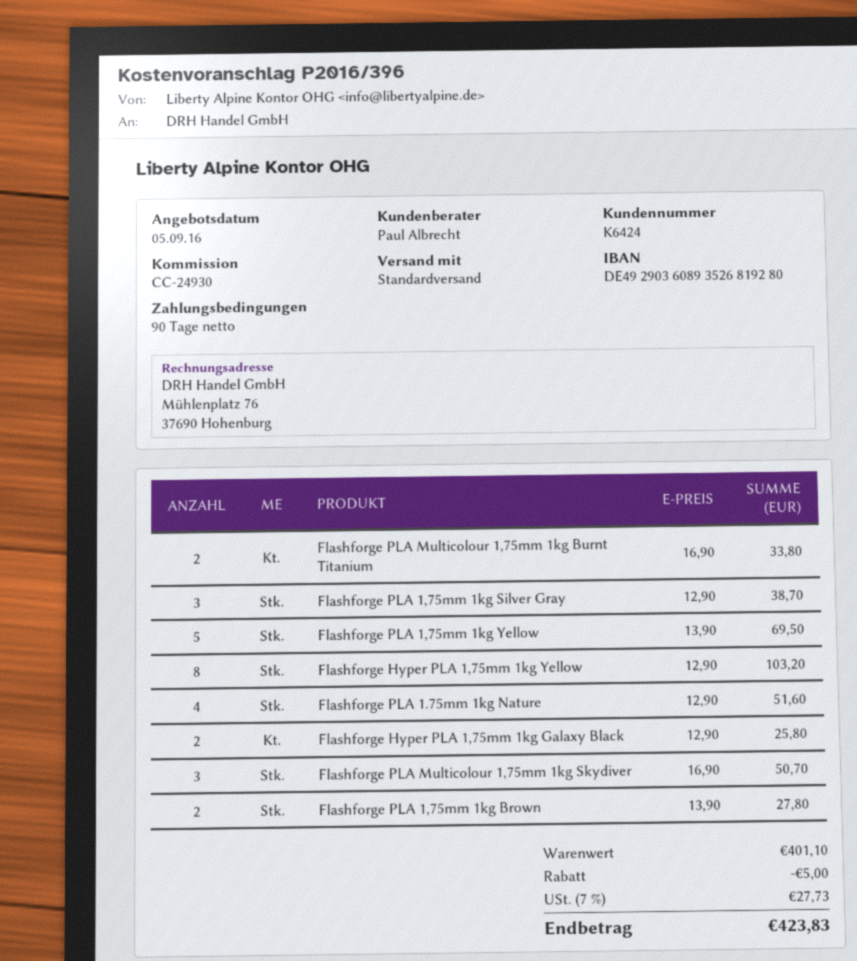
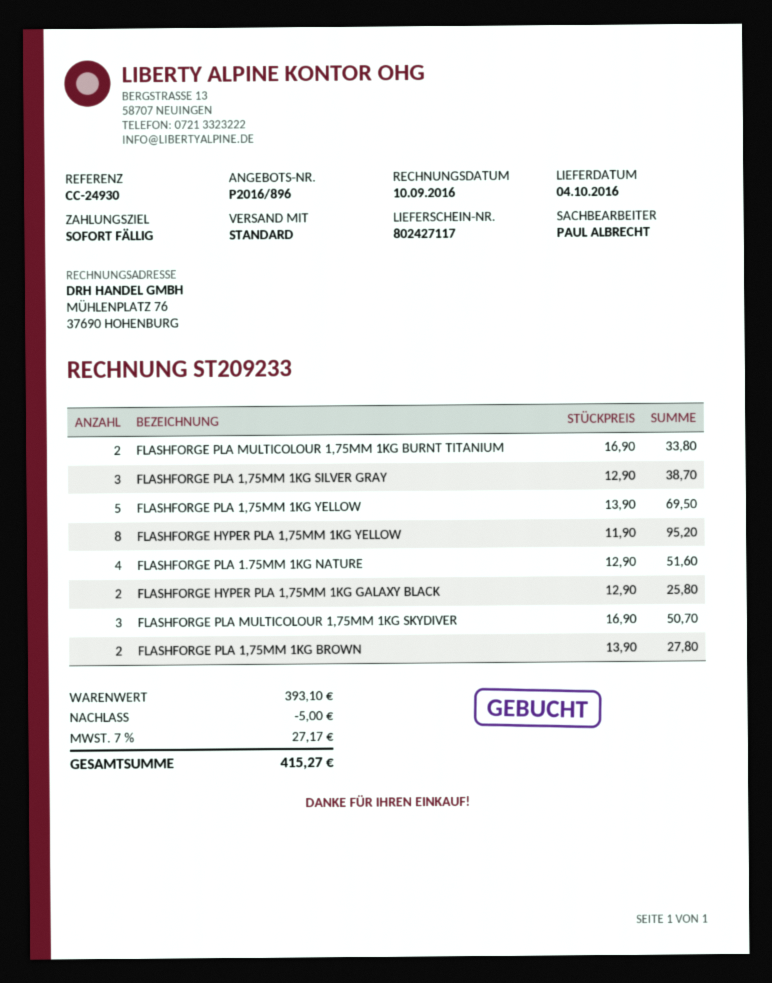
quote number: P2016/396 -> P2016/896
payment terms: 90 days -> on receipt
Flashforge Hyper PLA 1,75mm 1kg Yellow: 8 x 12.90 = 103.20 -> 8 x 11.90 = 95.20
subtotal: 401.10 -> 393.10
tax: 7% = 27.73 -> 7% = 27.17
total: 423.83 -> 415.27

